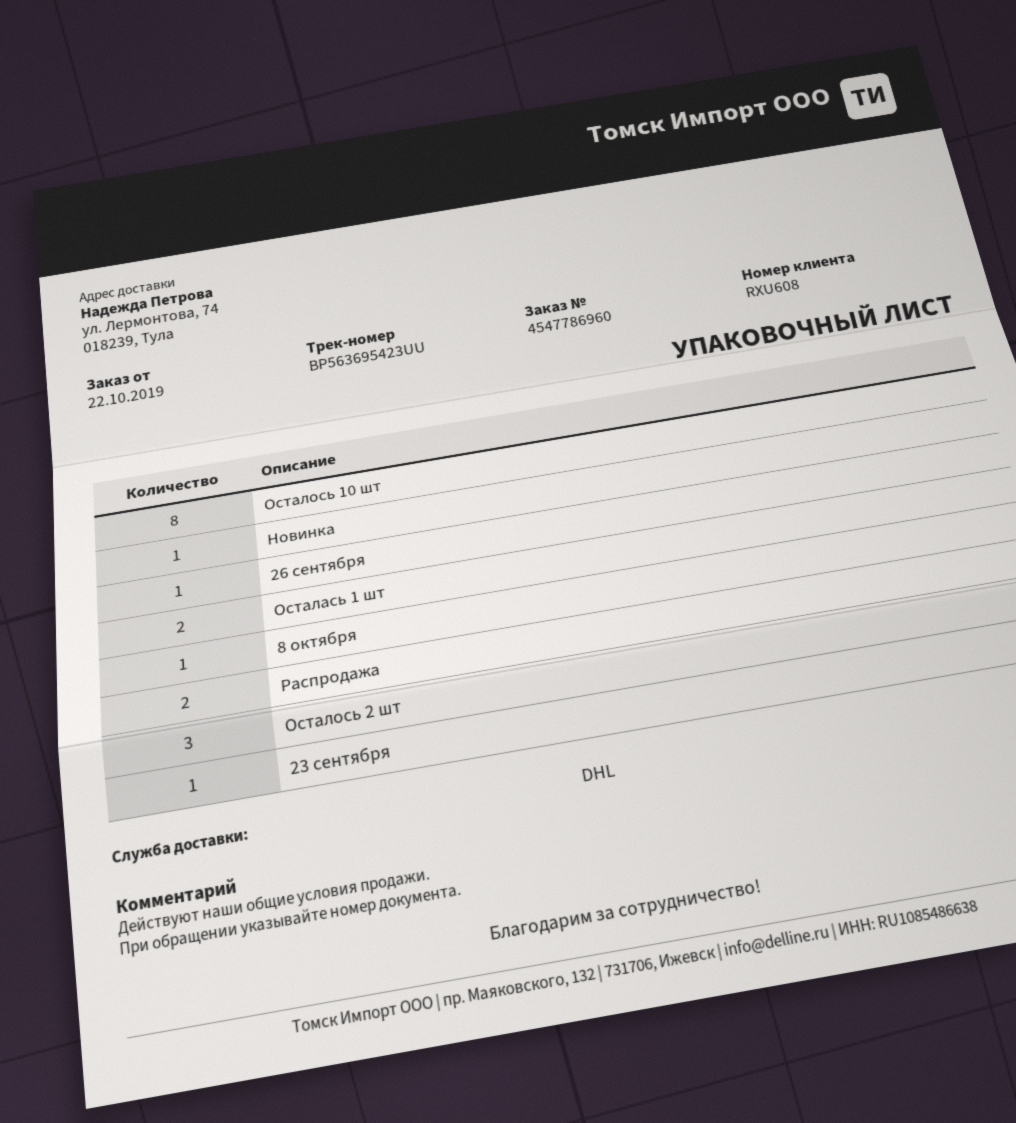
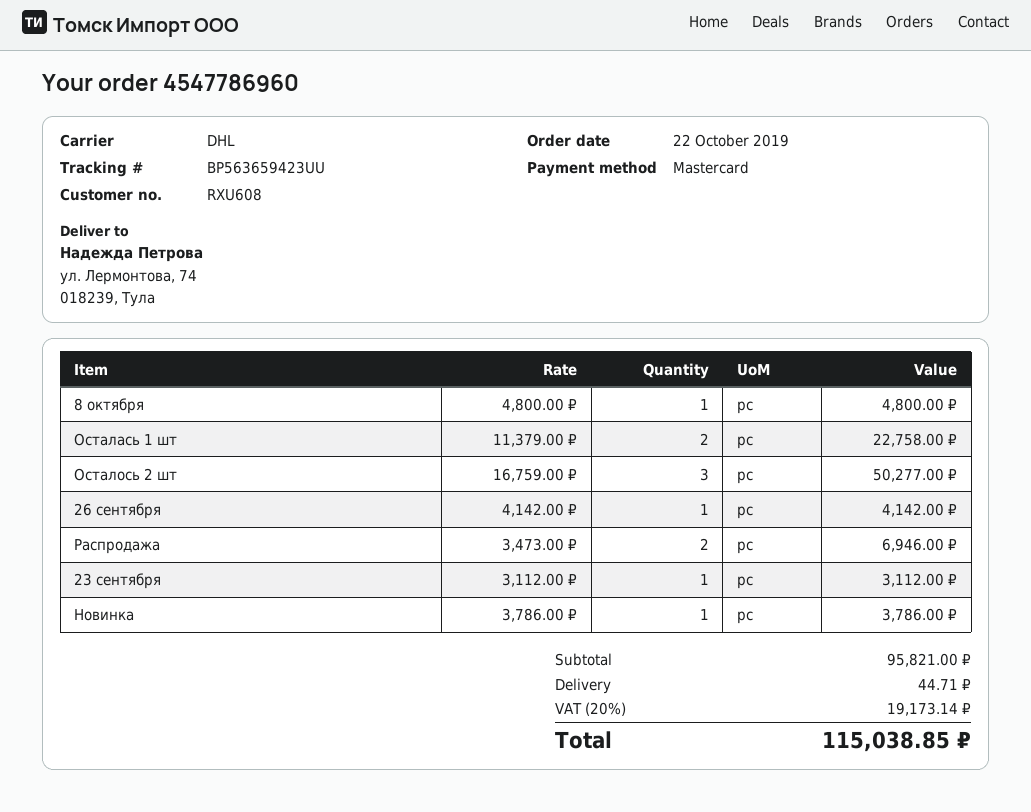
tracking number: BP563695423UU -> BP563659423UU
Осталось 10 шт: 8 -> none

